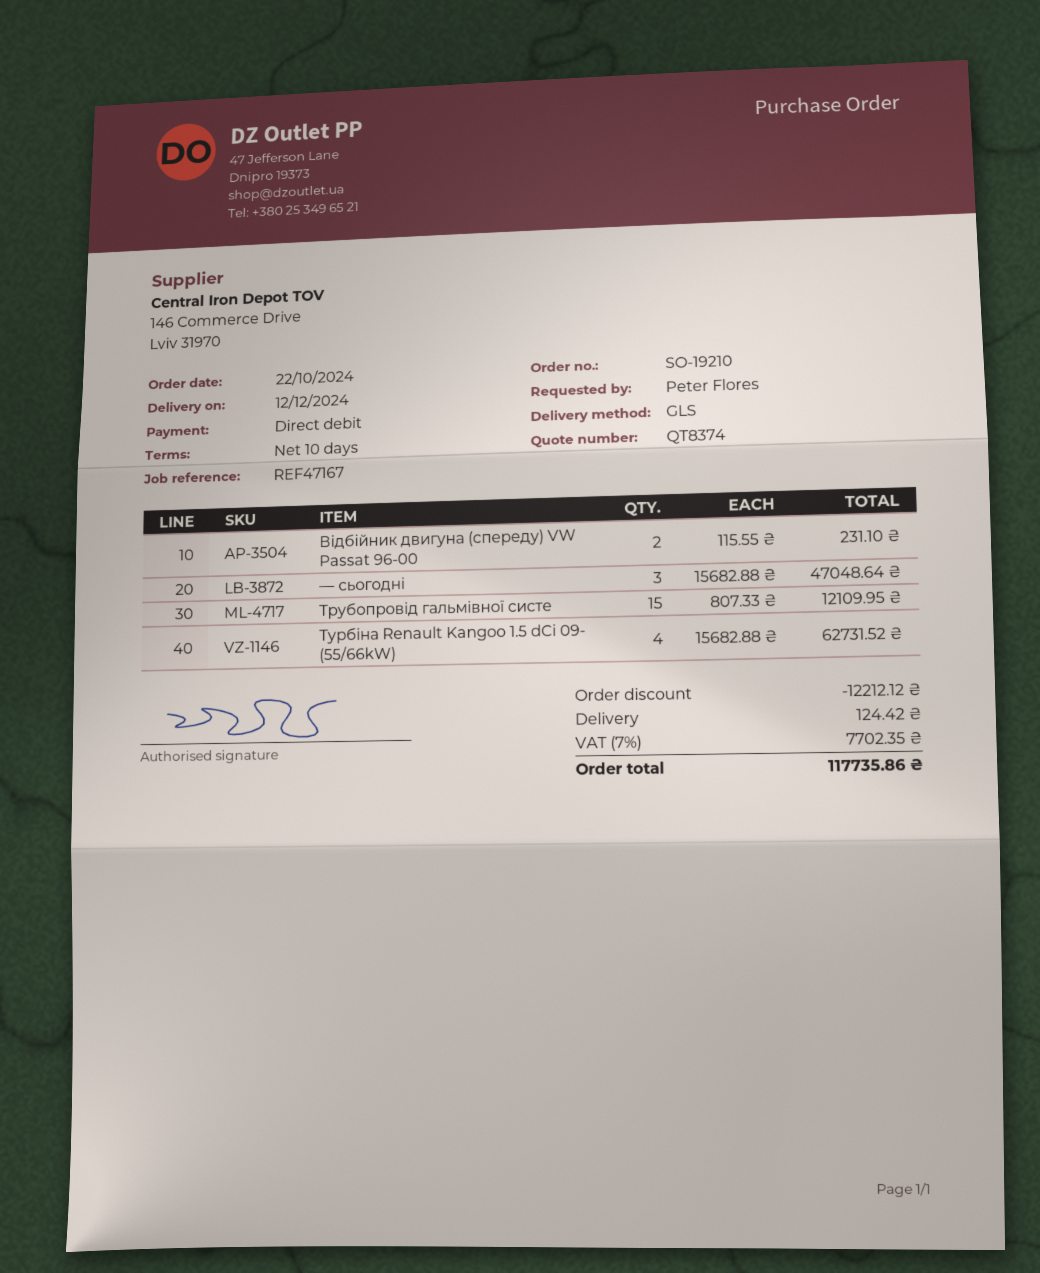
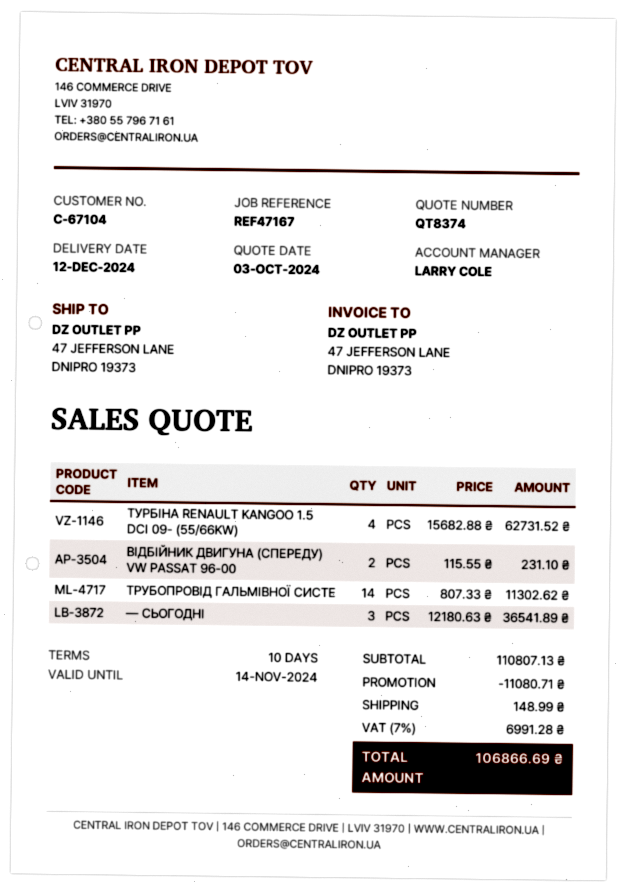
— сьогодні: 3 x 15682.88 = 47048.64 -> 3 x 12180.63 = 36541.89
Трубопровід гальмівної систе: 15 x 807.33 = 12109.95 -> 14 x 807.33 = 11302.62
discount: 12212.12 -> 11080.71
shipping: 124.42 -> 148.99
tax: 7% = 7702.35 -> 7% = 6991.28
total: 117735.86 -> 106866.69

